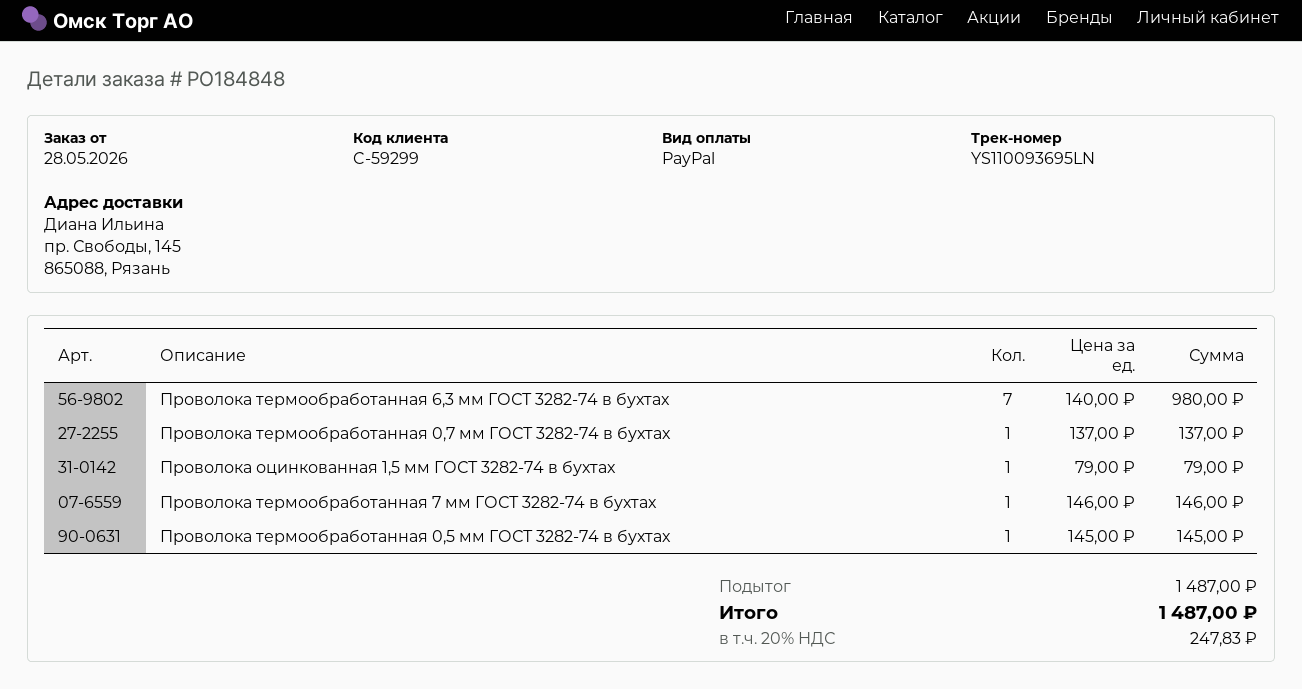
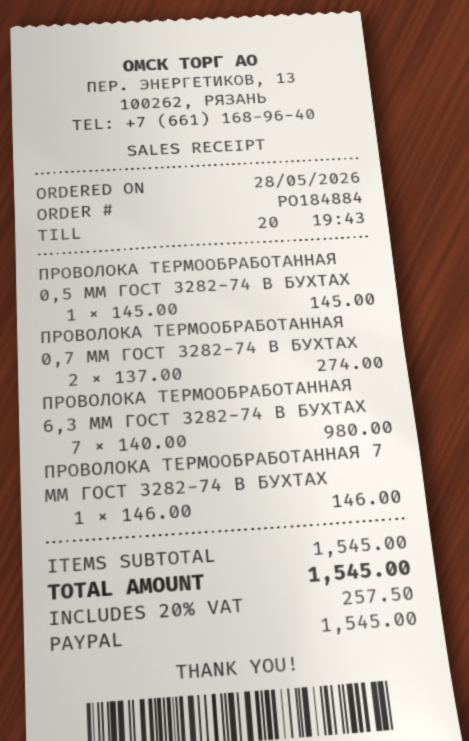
order number: PO184848 -> PO184884
Проволока термообработанная 0,7 мм ГОСТ 3282-74 в бухтах: 1 x 137.00 = 137.00 -> 2 x 137.00 = 274.00
Проволока оцинкованная 1,5 мм ГОСТ 3282-74 в бухтах: 1 x 79.00 = 79.00 -> none
subtotal: 1487.00 -> 1545.00
tax: 20% = 247.83 -> 20% = 257.50
total: 1487.00 -> 1545.00

